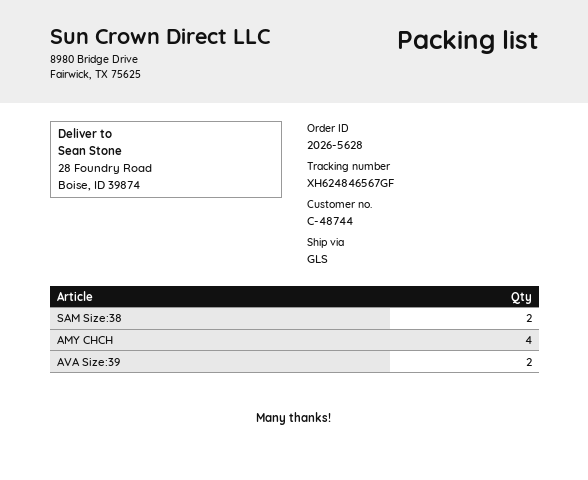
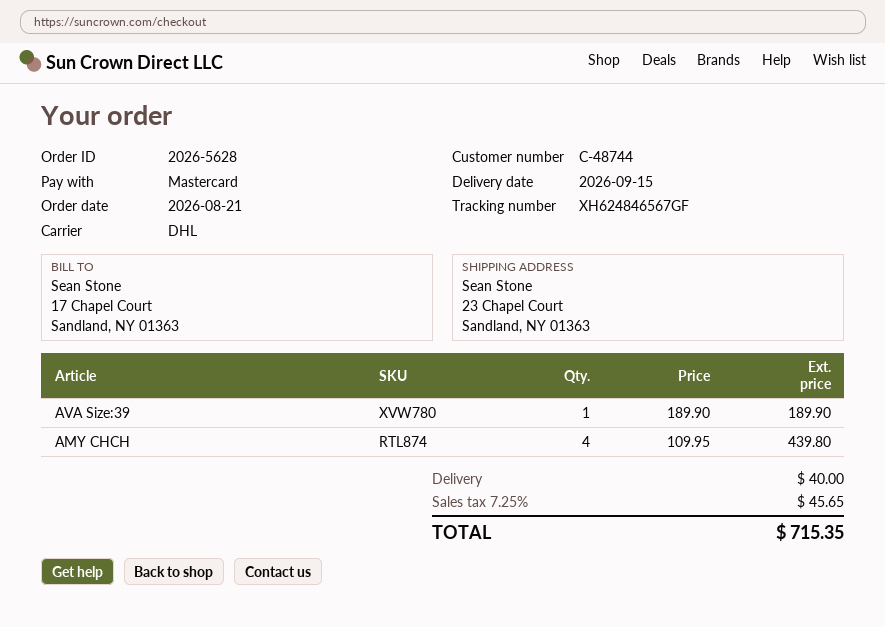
shipping method: GLS -> DHL
ship to: 28 Foundry Road, Boise, ID 39874 -> 23 Chapel Court, Sandland, NY 01363
SAM Size:38: 2 -> none
AVA Size:39: 2 -> 1

